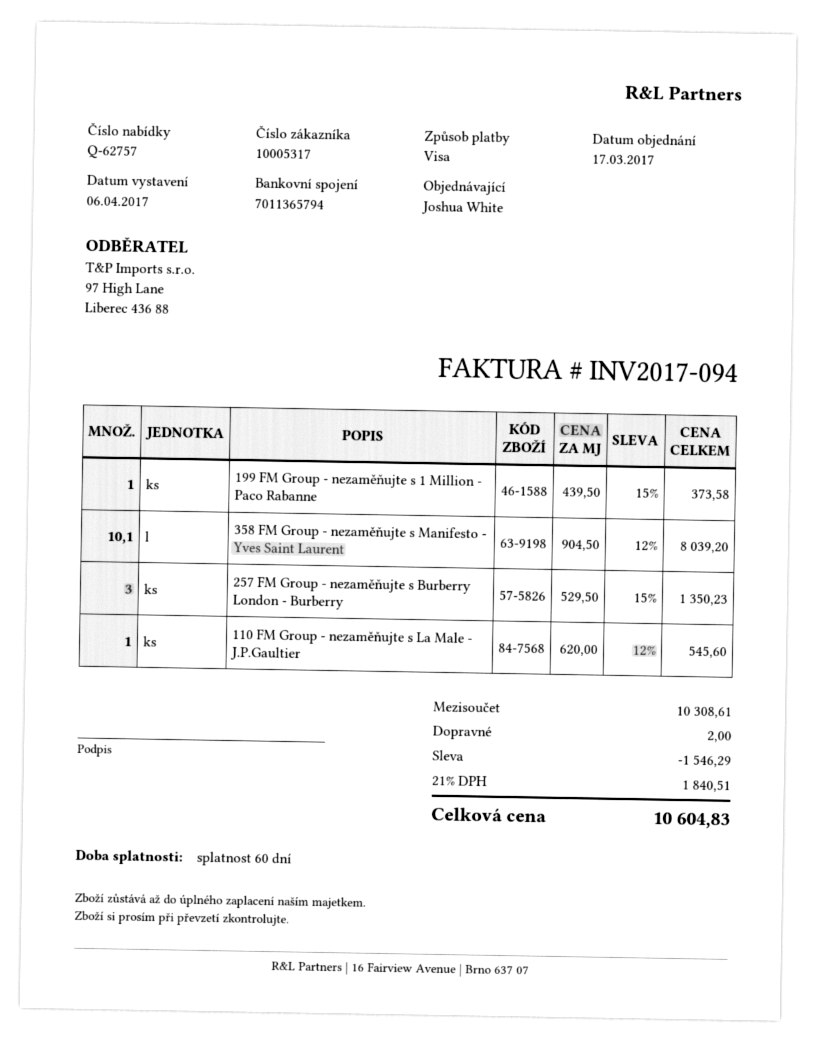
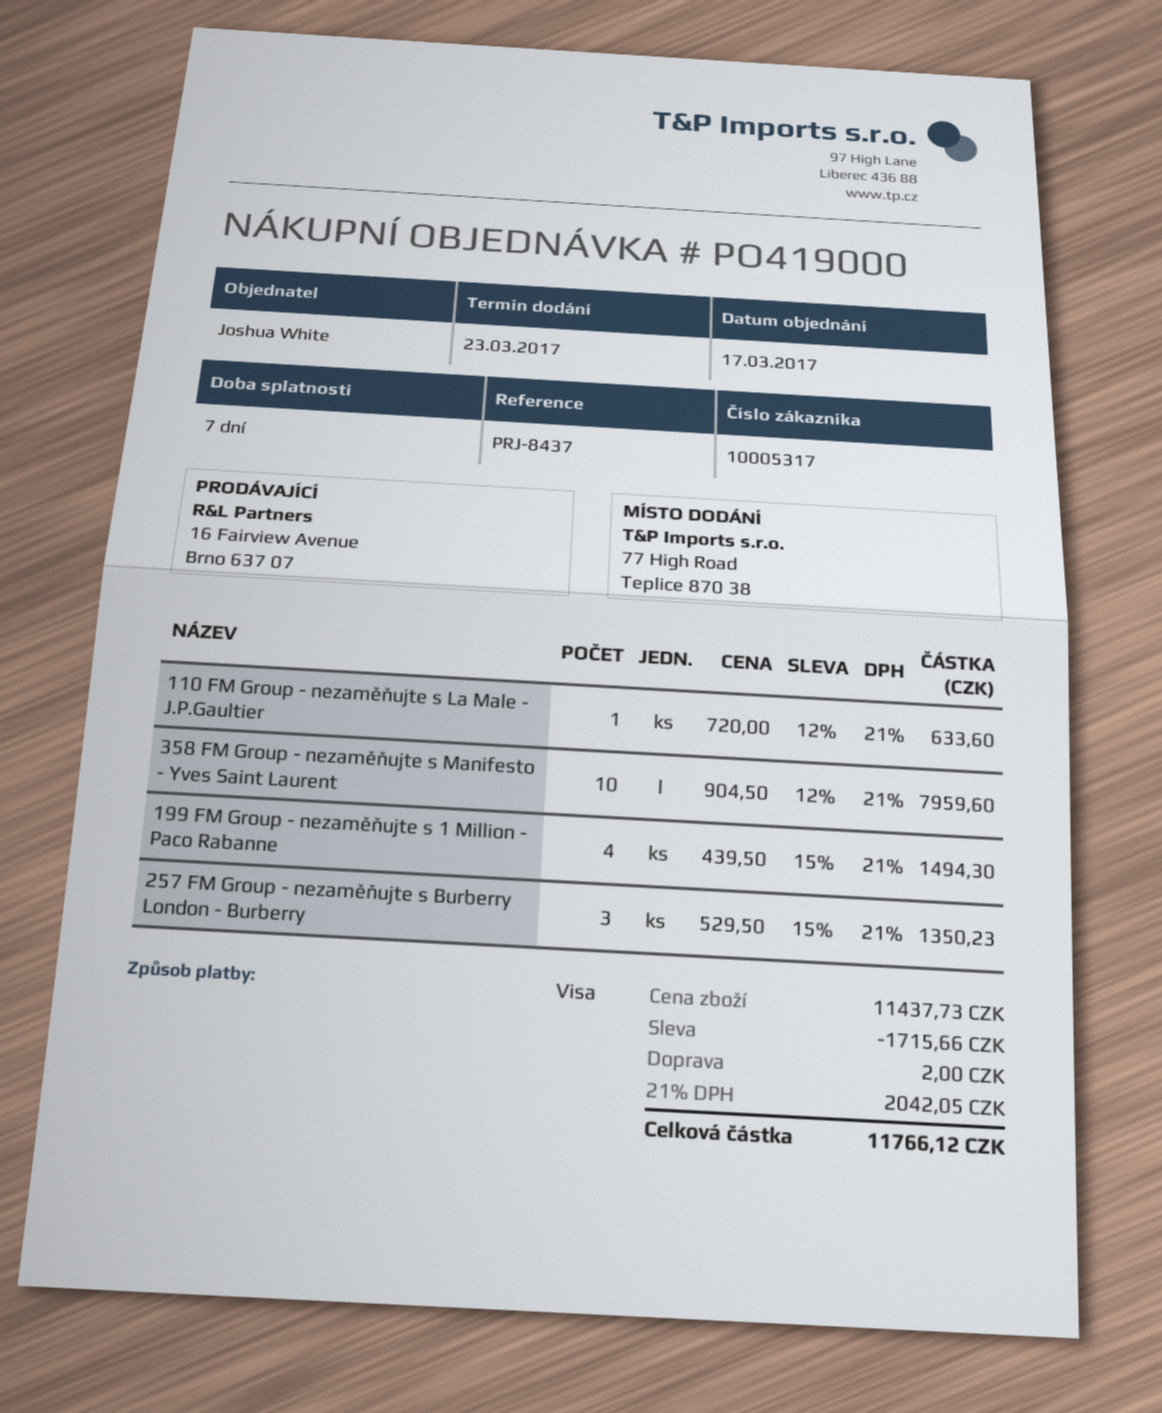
payment terms: 60 days -> 7 days
199 FM Group - nezaměňujte s 1 Million - Paco Rabanne: 1 x 439.50 - 15% = 373.58 -> 4 x 439.50 - 15% = 1494.30
358 FM Group - nezaměňujte s Manifesto - Yves Saint Laurent: 10.1 x 904.50 - 12% = 8039.20 -> 10 x 904.50 - 12% = 7959.60
110 FM Group - nezaměňujte s La Male - J.P.Gaultier: 1 x 620.00 - 12% = 545.60 -> 1 x 720.00 - 12% = 633.60
subtotal: 10308.61 -> 11437.73
discount: 1546.29 -> 1715.66
tax: 21% = 1840.51 -> 21% = 2042.05
total: 10604.83 -> 11766.12

